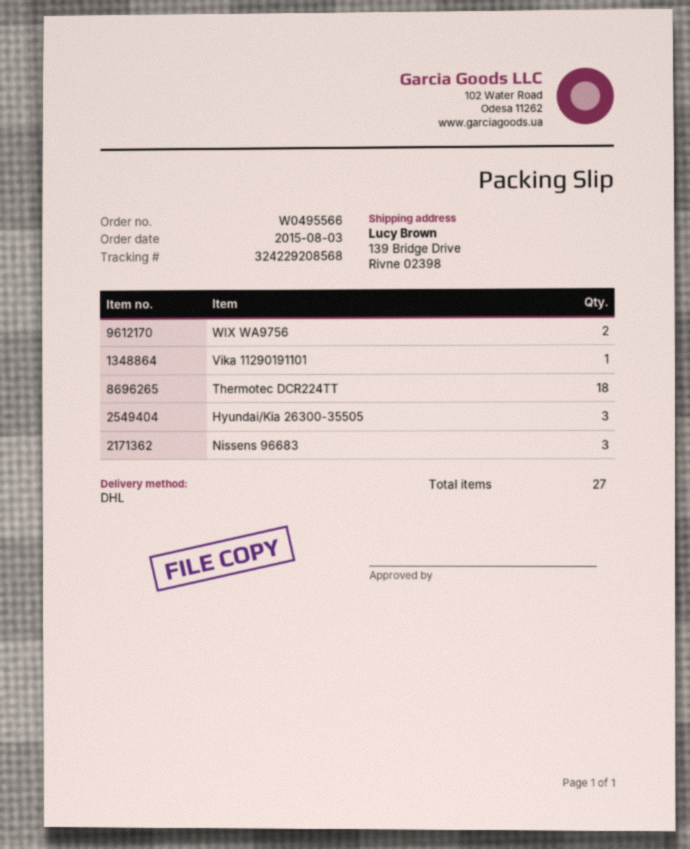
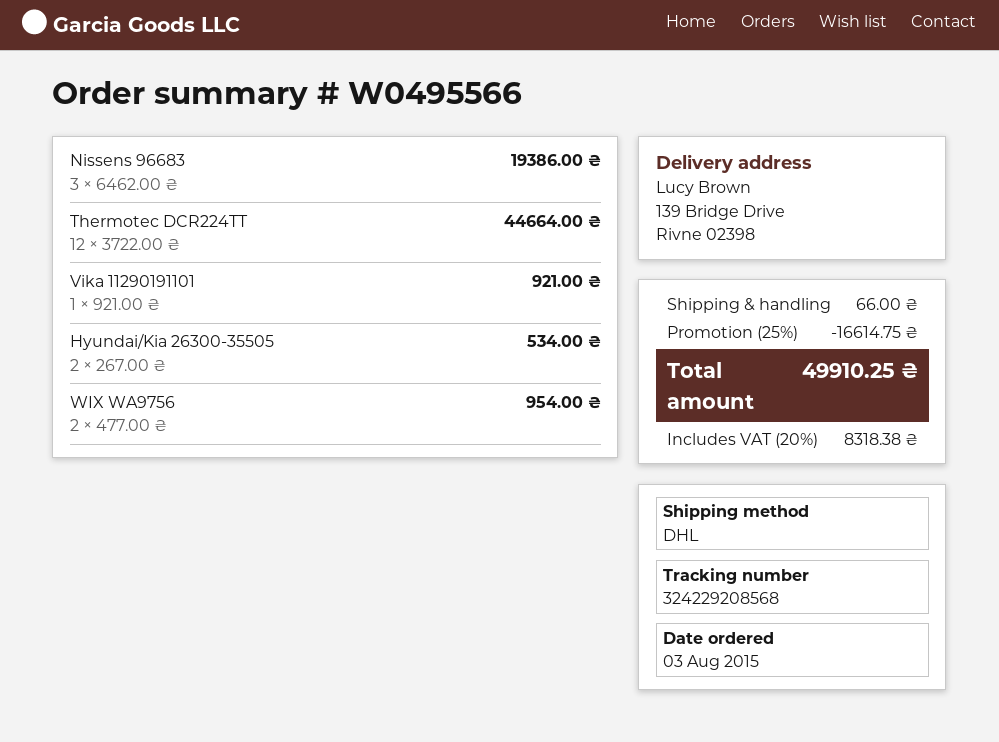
Thermotec DCR224TT: 18 -> 12
Hyundai/Kia 26300-35505: 3 -> 2

